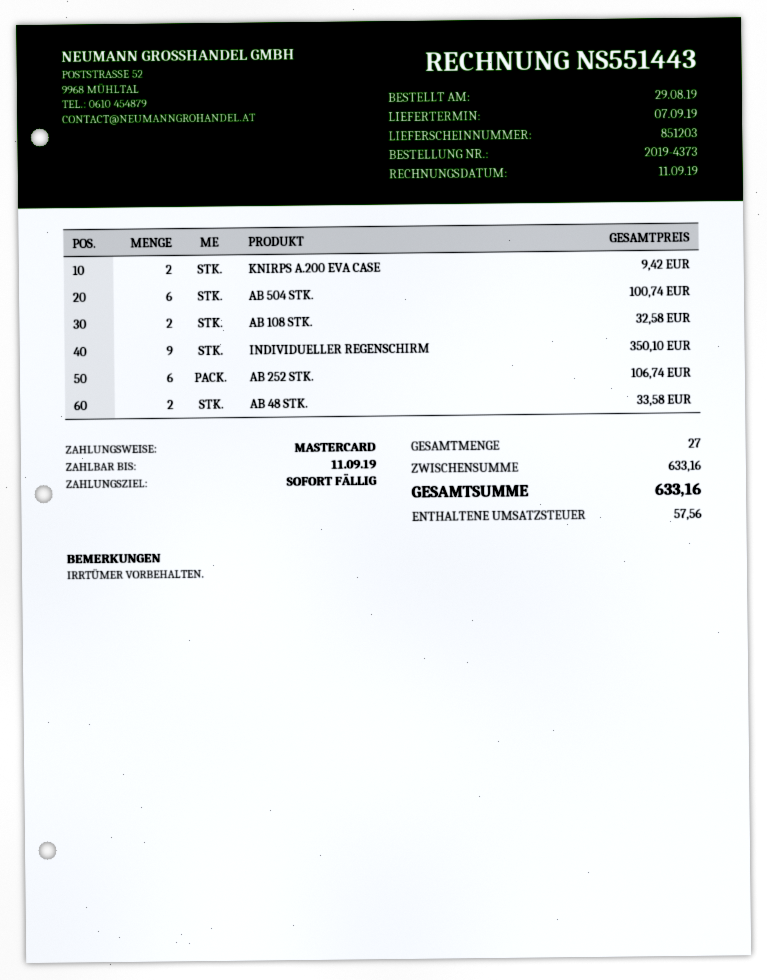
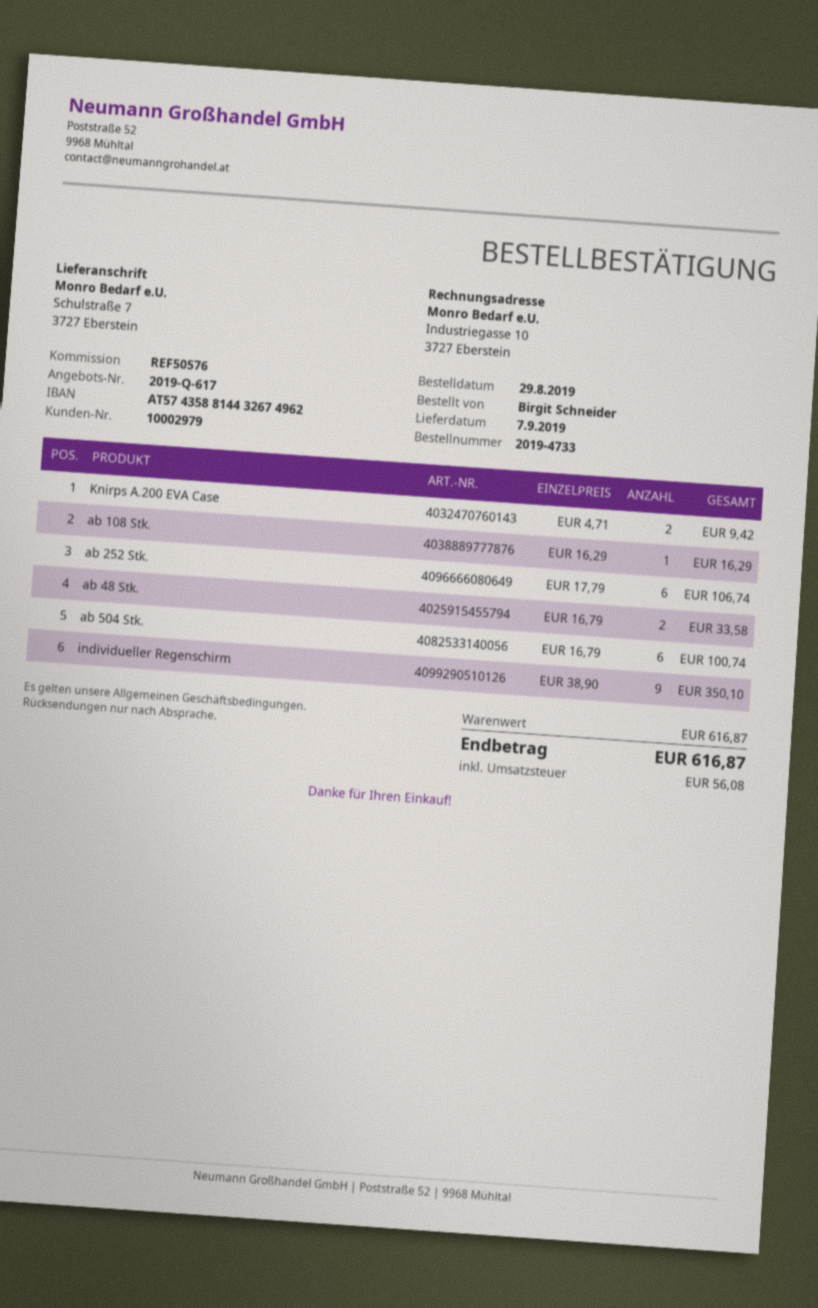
order number: 2019-4373 -> 2019-4733
AB 108 STK.: 2 for 32.58 -> 1 for 16.29
subtotal: 633.16 -> 616.87
tax: 57.56 -> 56.08
total: 633.16 -> 616.87

